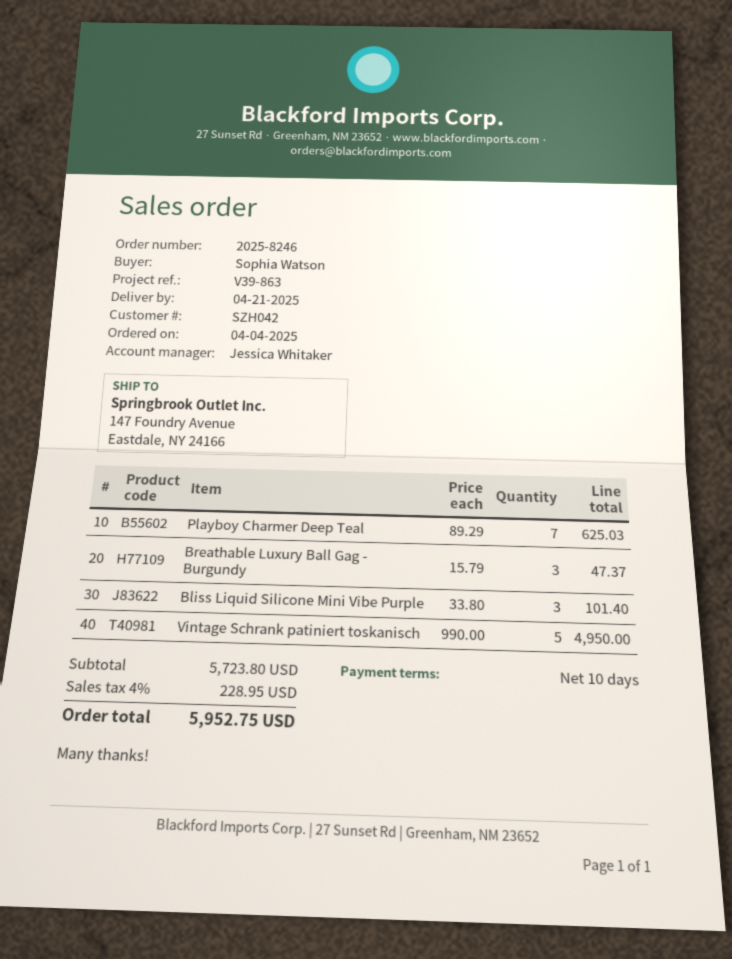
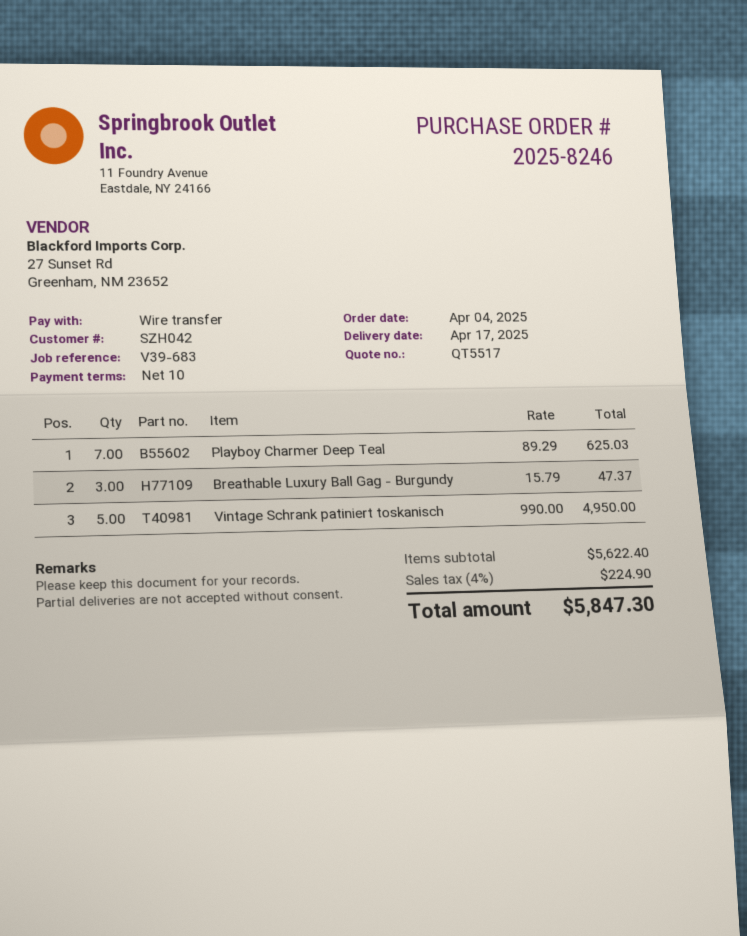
delivery date: 2025-04-21 -> 2025-04-17
reference: V39-863 -> V39-683
Bliss Liquid Silicone Mini Vibe Purple: 3 x 33.80 = 101.40 -> none
subtotal: 5723.80 -> 5622.40
tax: 4% = 228.95 -> 4% = 224.90
total: 5952.75 -> 5847.30

